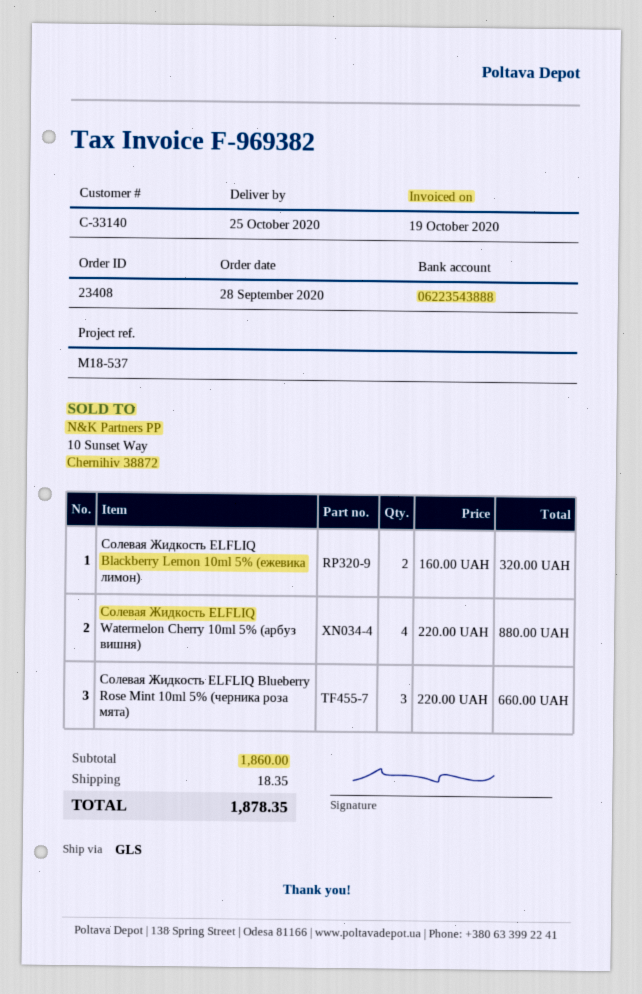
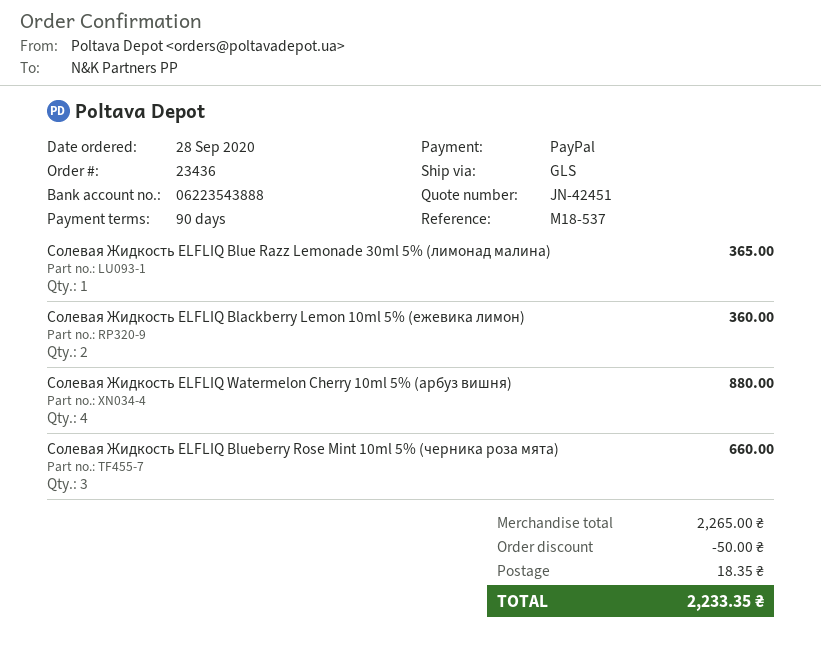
order number: 23408 -> 23436
Солевая Жидкость ELFLIQ Blackberry Lemon 10ml 5% (ежевика лимон): 2 for 320.00 -> 2 for 360.00
Солевая Жидкость ELFLIQ Blue Razz Lemonade 30ml 5% (лимонад малина): none -> 1 for 365.00
subtotal: 1860.00 -> 2265.00
discount: none -> 50.00
total: 1878.35 -> 2233.35

